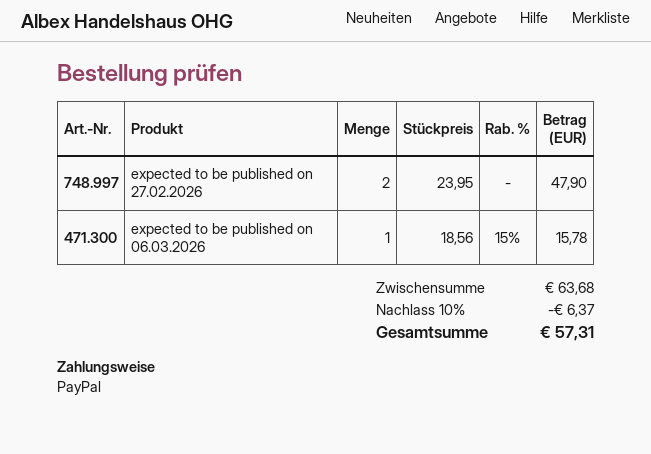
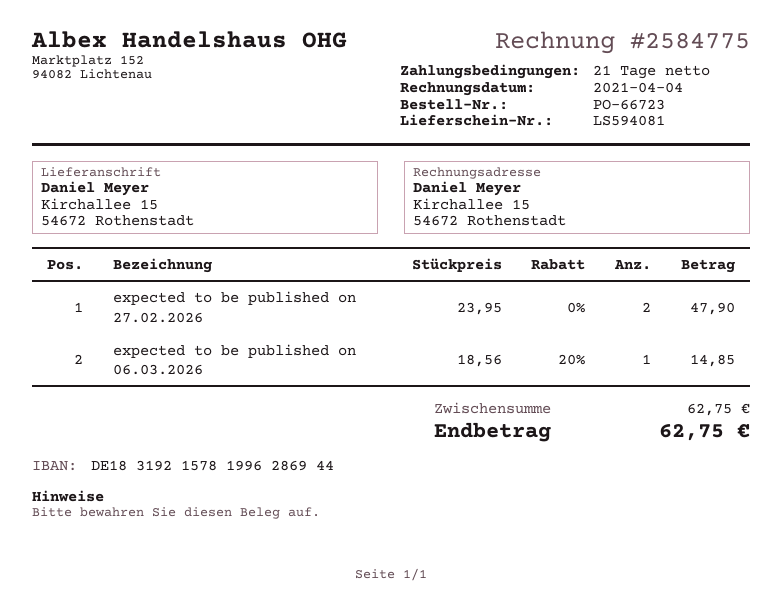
expected to be published on 06.03.2026: 1 x 18.56 - 15% = 15.78 -> 1 x 18.56 - 20% = 14.85
subtotal: 63.68 -> 62.75
discount: 10% = 6.37 -> none
total: 57.31 -> 62.75

